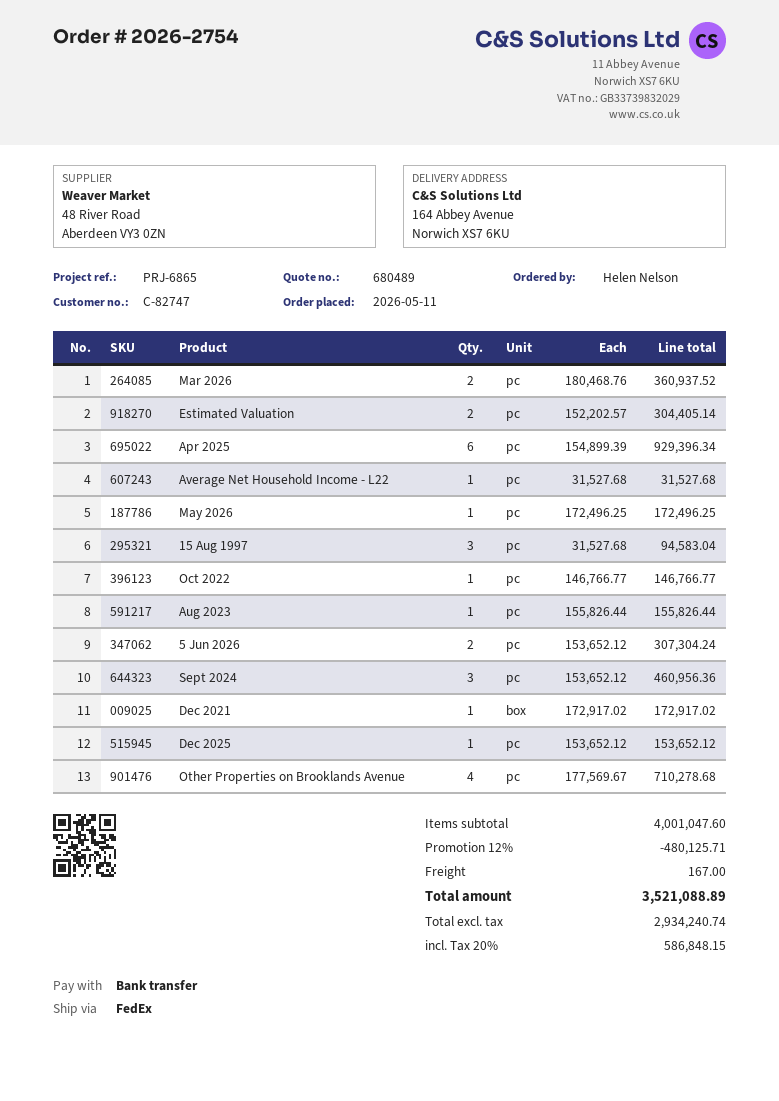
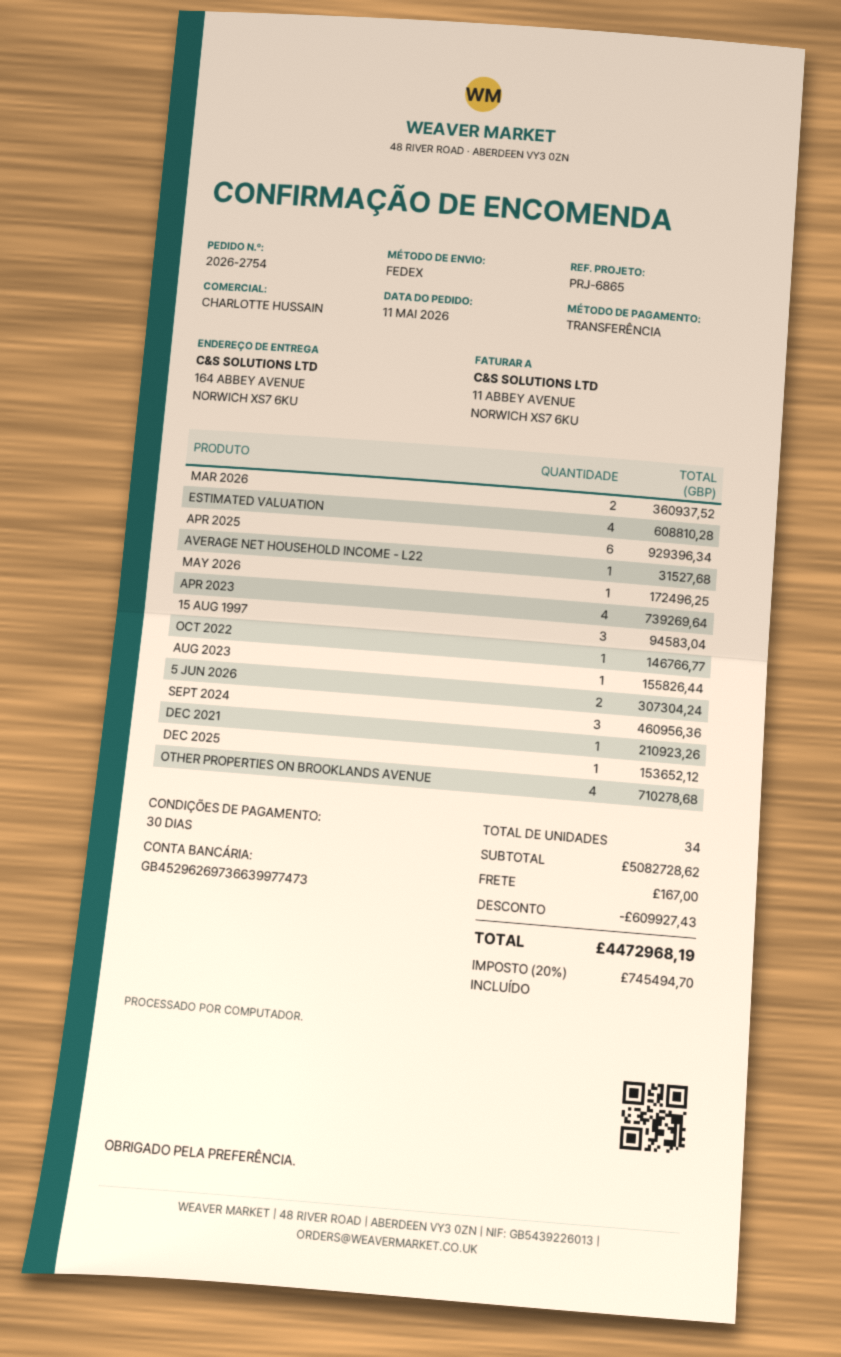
Estimated Valuation: 2 for 304405.14 -> 4 for 608810.28
Dec 2021: 1 for 172917.02 -> 1 for 210923.26
APR 2023: none -> 4 for 739269.64
subtotal: 4001047.60 -> 5082728.62
discount: 480125.71 -> 609927.43
tax: 20% = 586848.15 -> 20% = 745494.70
total: 3521088.89 -> 4472968.19

